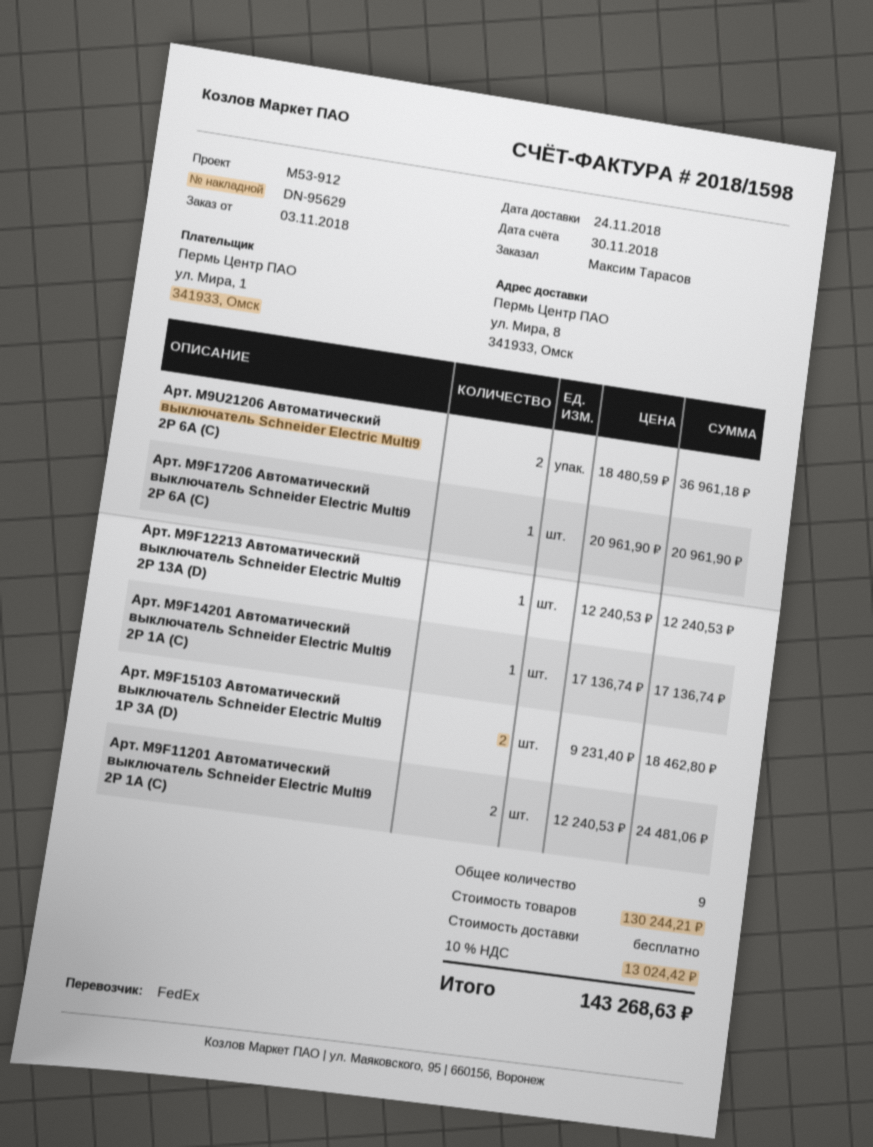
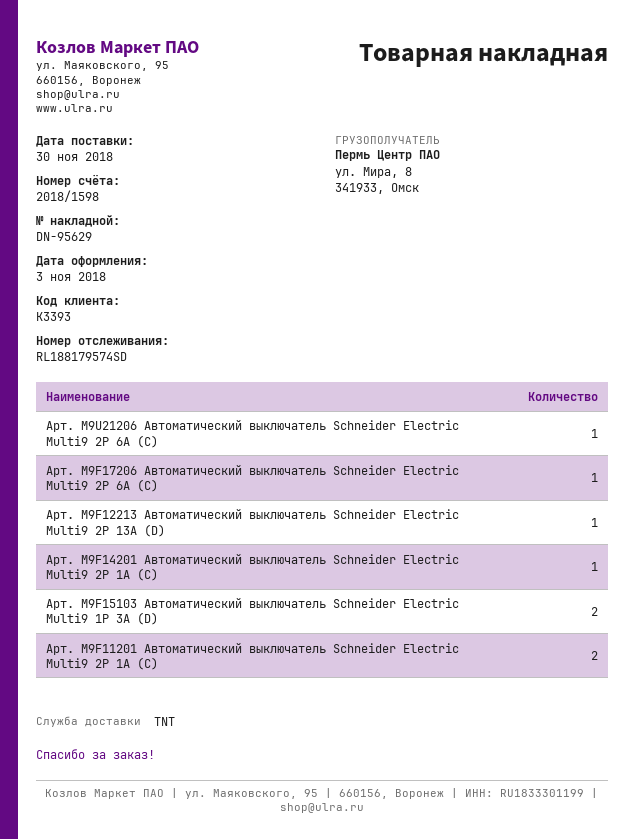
delivery date: 2018-11-24 -> 2018-11-30
shipping method: FedEx -> TNT
Арт. M9U21206 Автоматический выключатель Schneider Electric Multi9 2P 6А (C): 2 -> 1

